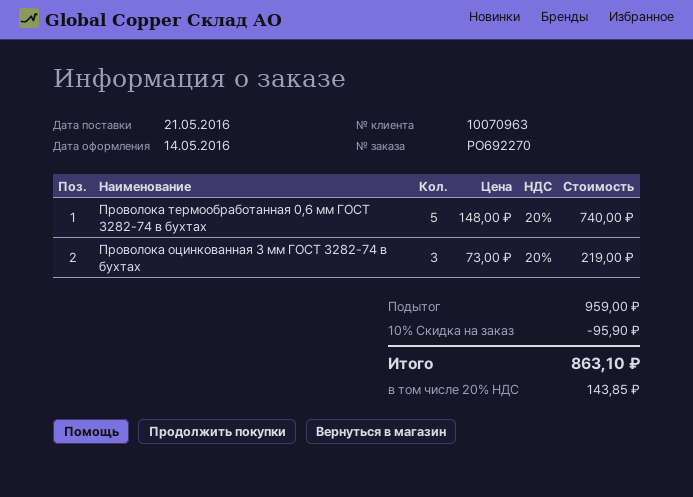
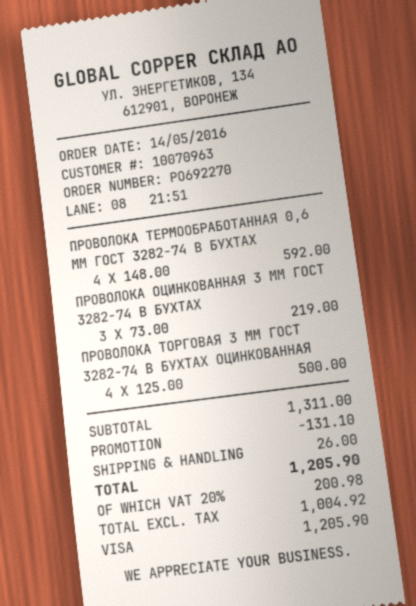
Проволока термообработанная 0,6 мм ГОСТ 3282-74 в бухтах: 5 x 148.00 = 740.00 -> 4 x 148.00 = 592.00
ПРОВОЛОКА ТОРГОВАЯ 3 ММ ГОСТ 3282-74 В БУХТАХ ОЦИНКОВАННАЯ: none -> 4 x 125.00 = 500.00
subtotal: 959.00 -> 1311.00
discount: 95.90 -> 131.10
shipping: none -> 26.00
tax: 20% = 143.85 -> 20% = 200.98
total: 863.10 -> 1205.90

